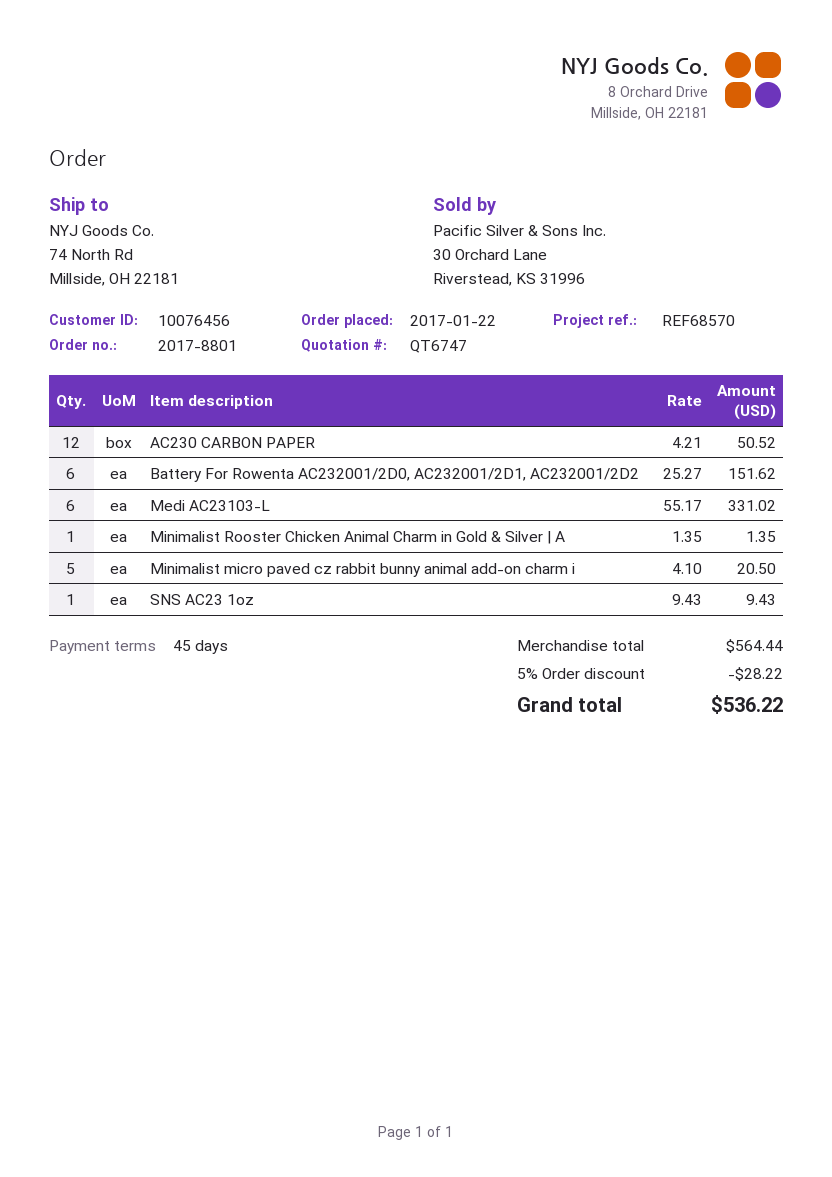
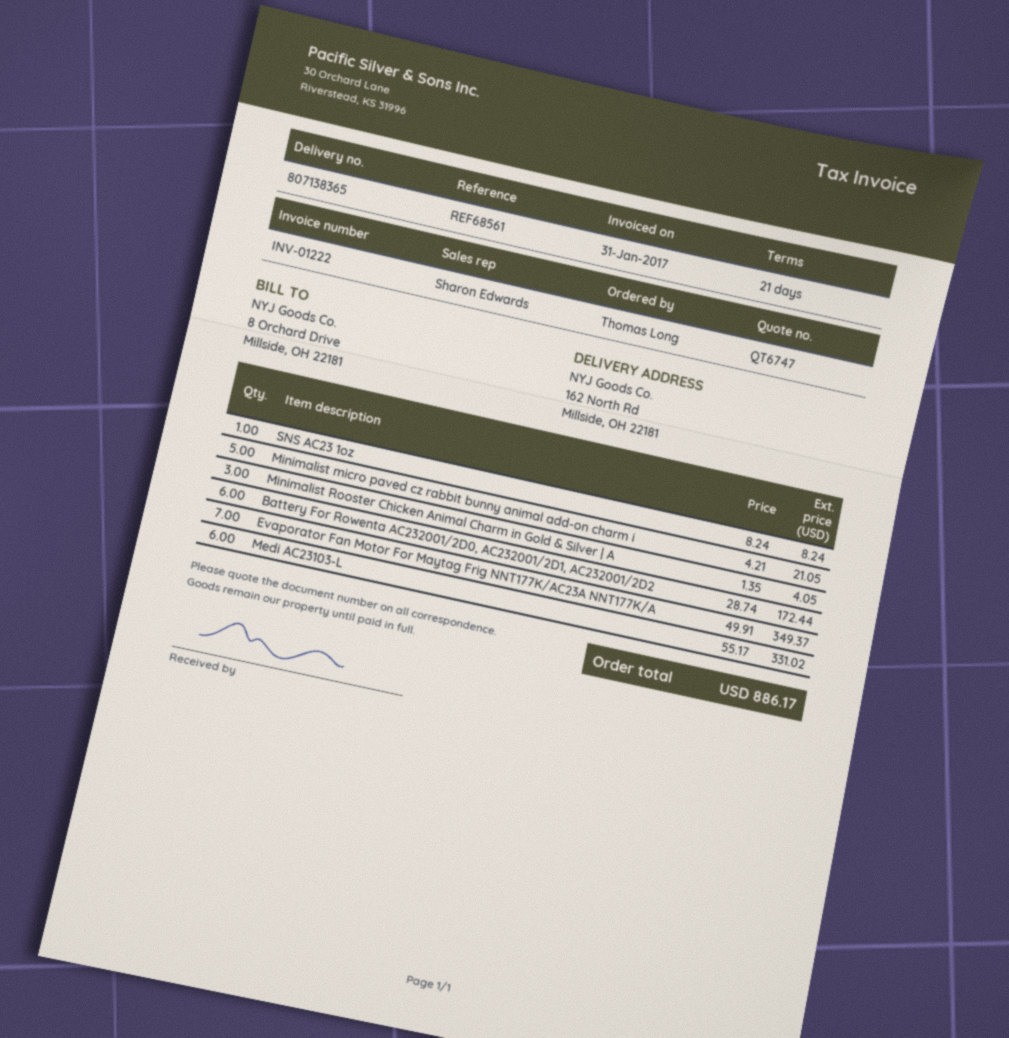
payment terms: 45 days -> 21 days
reference: REF68570 -> REF68561
ship to: 74 North Rd, Millside, OH 22181 -> 162 North Rd, Millside, OH 22181
AC230 CARBON PAPER: 12 x 4.21 = 50.52 -> none
Battery For Rowenta AC232001/2D0, AC232001/2D1, AC232001/2D2: 6 x 25.27 = 151.62 -> 6 x 28.74 = 172.44
Minimalist Rooster Chicken Animal Charm in Gold & Silver | A: 1 x 1.35 = 1.35 -> 3 x 1.35 = 4.05
Minimalist micro paved cz rabbit bunny animal add-on charm i: 5 x 4.10 = 20.50 -> 5 x 4.21 = 21.05
SNS AC23 1oz: 1 x 9.43 = 9.43 -> 1 x 8.24 = 8.24
Evaporator Fan Motor For Maytag Frig NNT177K/AC23A NNT177K/A: none -> 7 x 49.91 = 349.37
discount: 5% = 28.22 -> none
total: 536.22 -> 886.17

